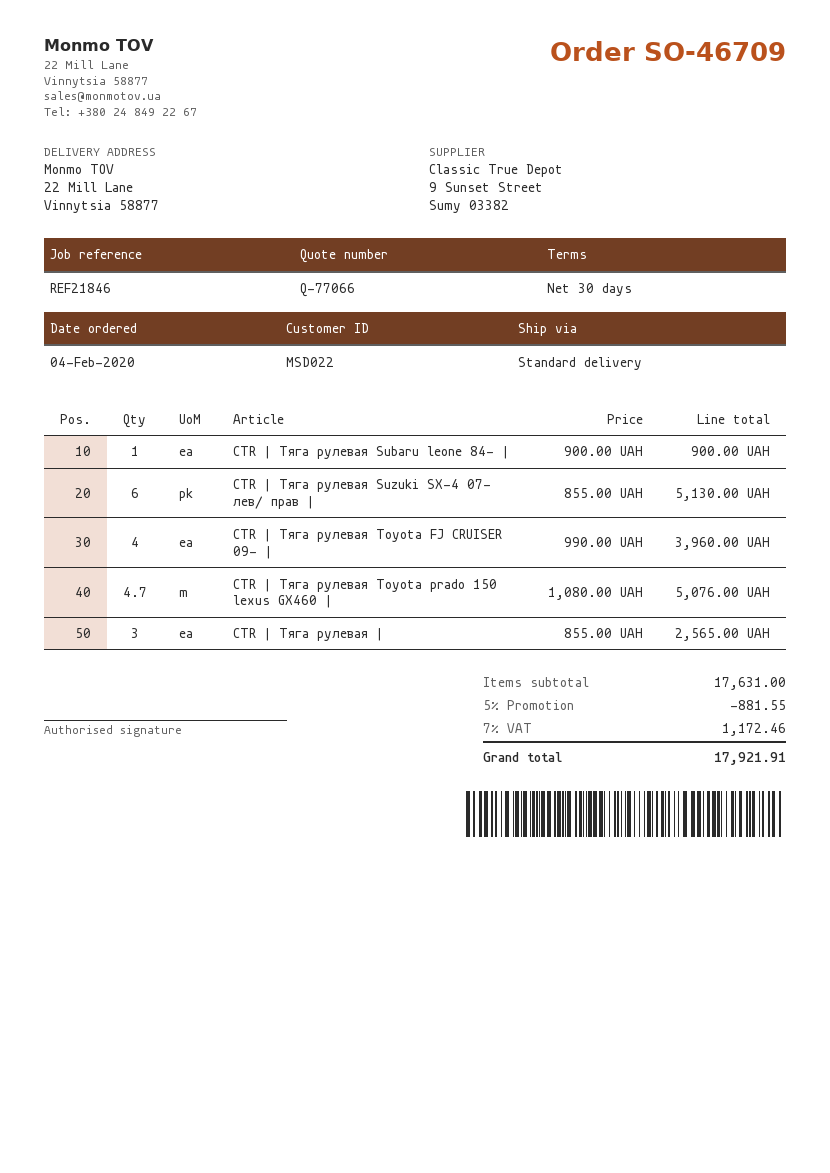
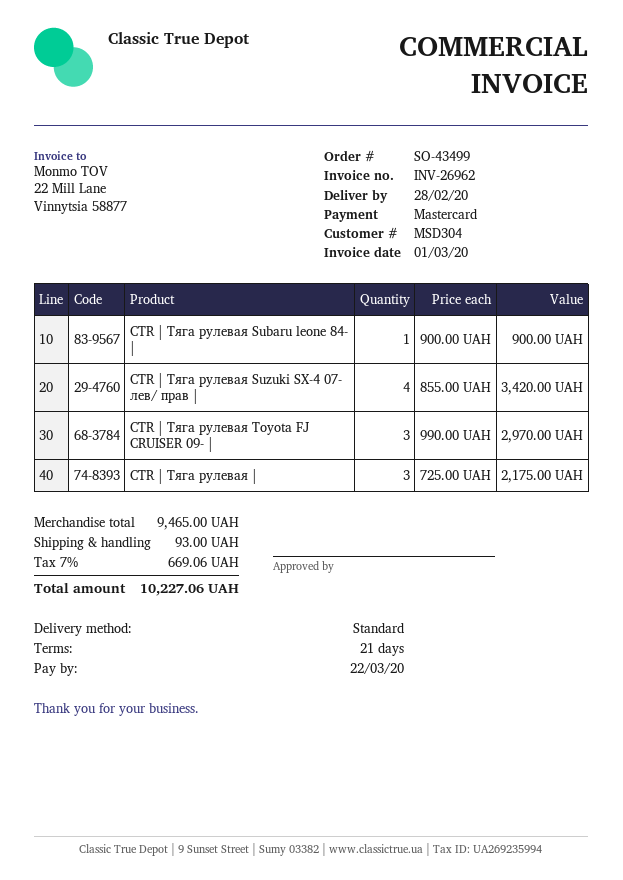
order number: SO-46709 -> SO-43499
payment terms: 30 days -> 21 days
customer number: MSD022 -> MSD304
CTR | Тяга рулевая Suzuki SX-4 07- лев/ прав |: 6 x 855.00 = 5130.00 -> 4 x 855.00 = 3420.00
CTR | Тяга рулевая Toyota FJ CRUISER 09- |: 4 x 990.00 = 3960.00 -> 3 x 990.00 = 2970.00
CTR | Тяга рулевая Toyota prado 150 lexus GX460 |: 4.7 x 1080.00 = 5076.00 -> none
CTR | Тяга рулевая |: 3 x 855.00 = 2565.00 -> 3 x 725.00 = 2175.00
subtotal: 17631.00 -> 9465.00
discount: 5% = 881.55 -> none
shipping: none -> 93.00
tax: 7% = 1172.46 -> 7% = 669.06
total: 17921.91 -> 10227.06

